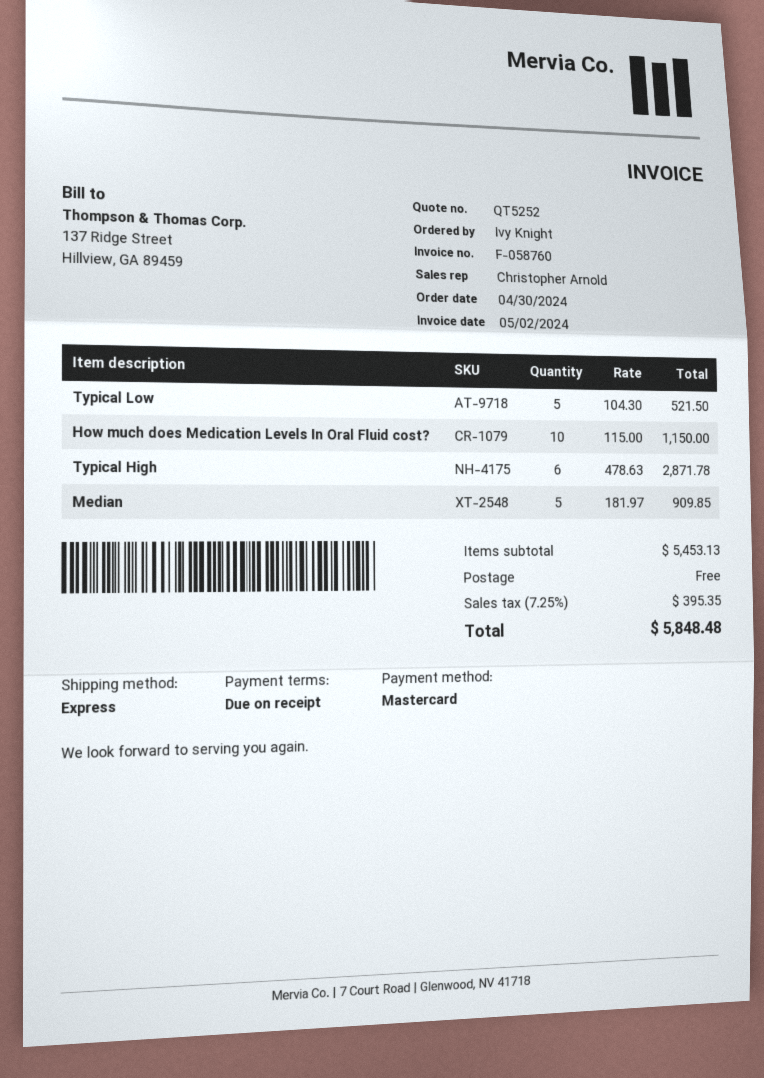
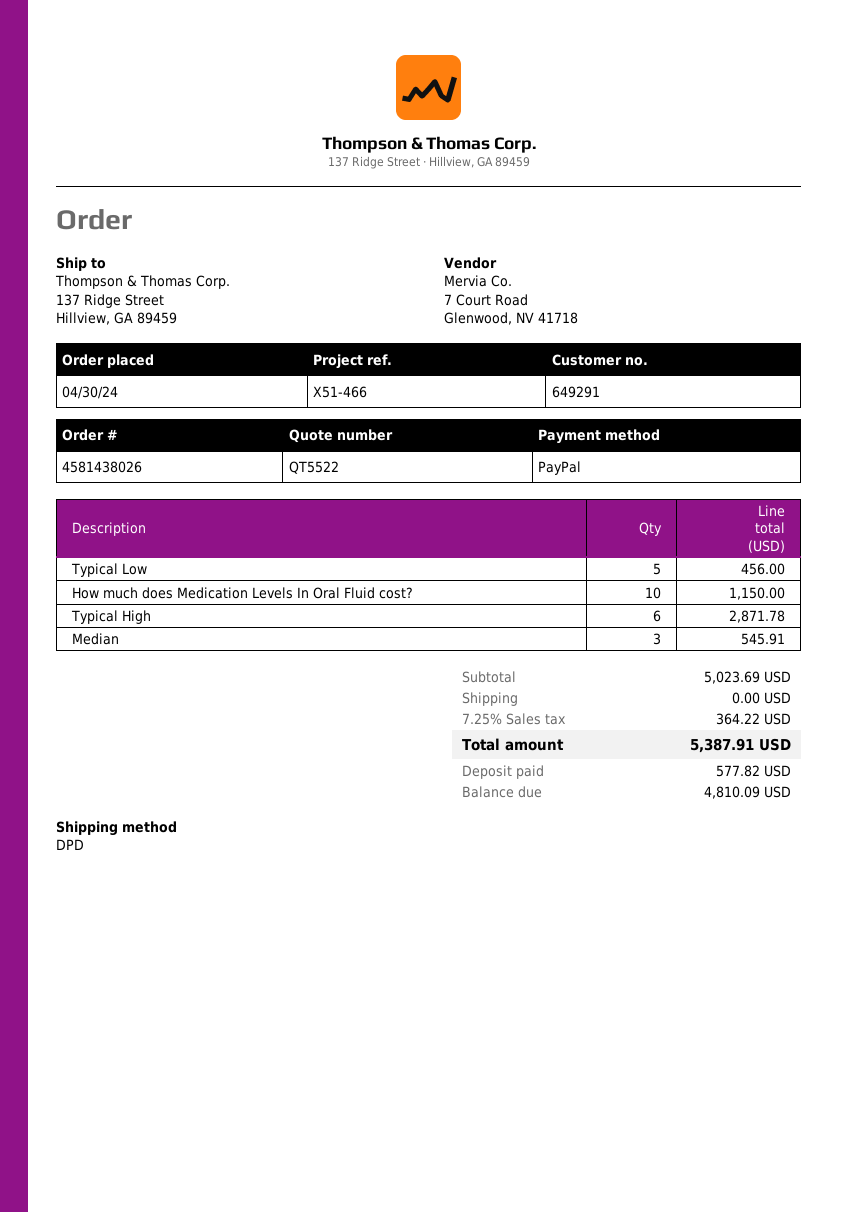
quote number: QT5252 -> QT5522
payment method: Mastercard -> PayPal
shipping method: express -> DPD
Typical Low: 5 for 521.50 -> 5 for 456.00
Median: 5 for 909.85 -> 3 for 545.91
subtotal: 5453.13 -> 5023.69
tax: 7.25% = 395.35 -> 7.25% = 364.22
total: 5848.48 -> 5387.91

